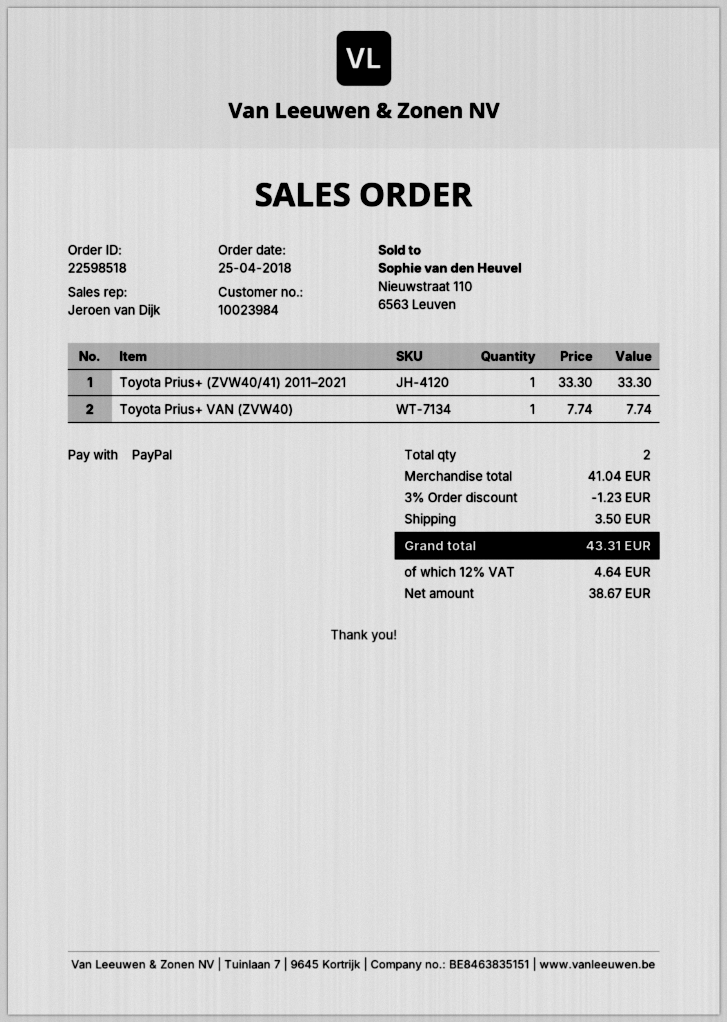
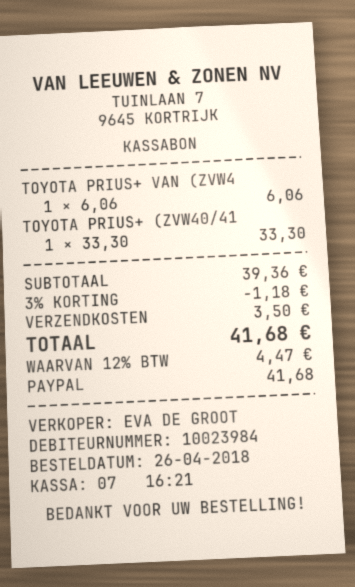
order date: 2018-04-25 -> 2018-04-26
sales rep: Jeroen van Dijk -> EVA DE GROOT
Toyota Prius+ VAN (ZVW40): 1 x 7.74 = 7.74 -> 1 x 6.06 = 6.06
subtotal: 41.04 -> 39.36
discount: 3% = 1.23 -> 3% = 1.18
tax: 12% = 4.64 -> 12% = 4.47
total: 43.31 -> 41.68

